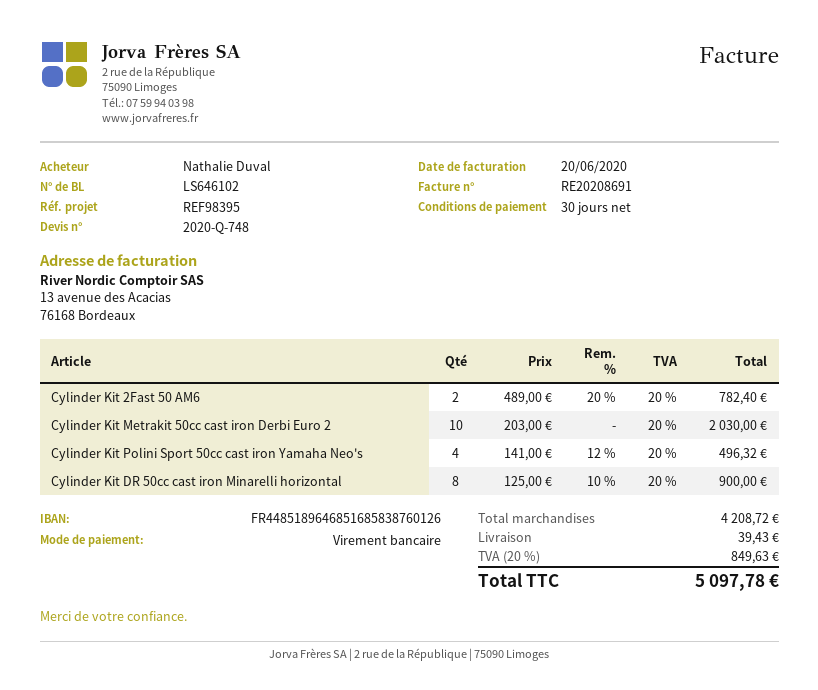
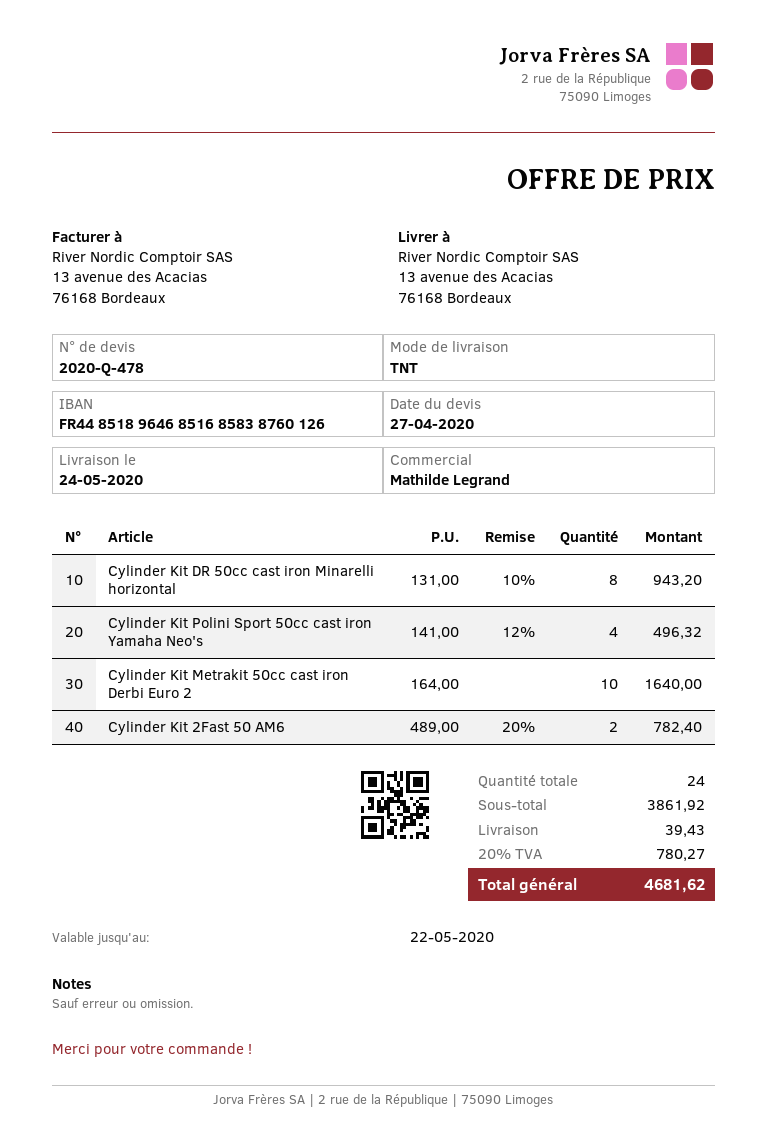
quote number: 2020-Q-748 -> 2020-Q-478
Cylinder Kit Metrakit 50cc cast iron Derbi Euro 2: 10 x 203.00 = 2030.00 -> 10 x 164.00 = 1640.00
Cylinder Kit DR 50cc cast iron Minarelli horizontal: 8 x 125.00 - 10% = 900.00 -> 8 x 131.00 - 10% = 943.20
subtotal: 4208.72 -> 3861.92
tax: 20% = 849.63 -> 20% = 780.27
total: 5097.78 -> 4681.62

